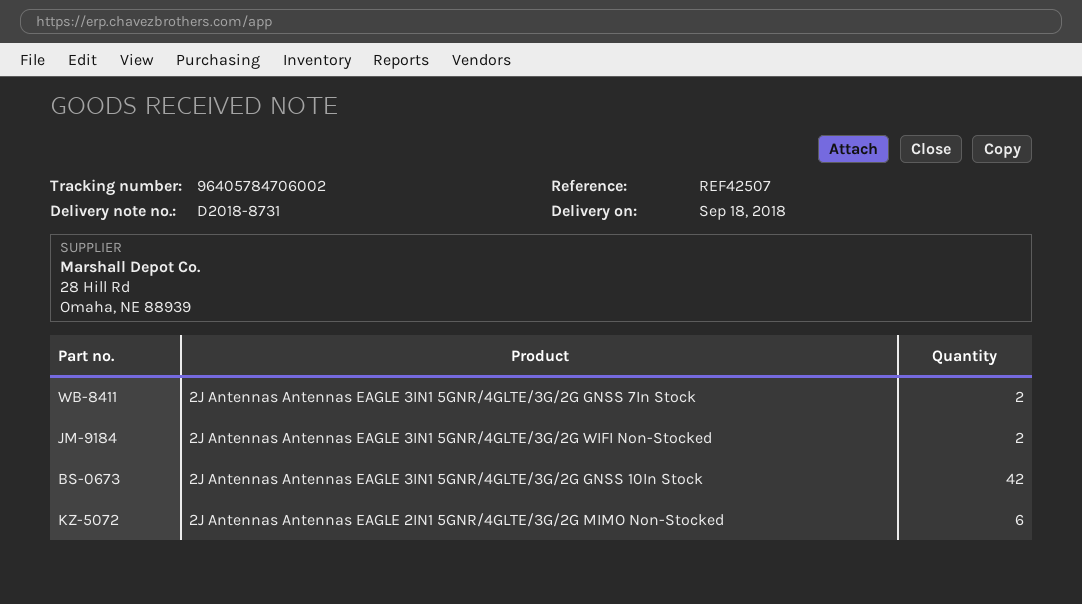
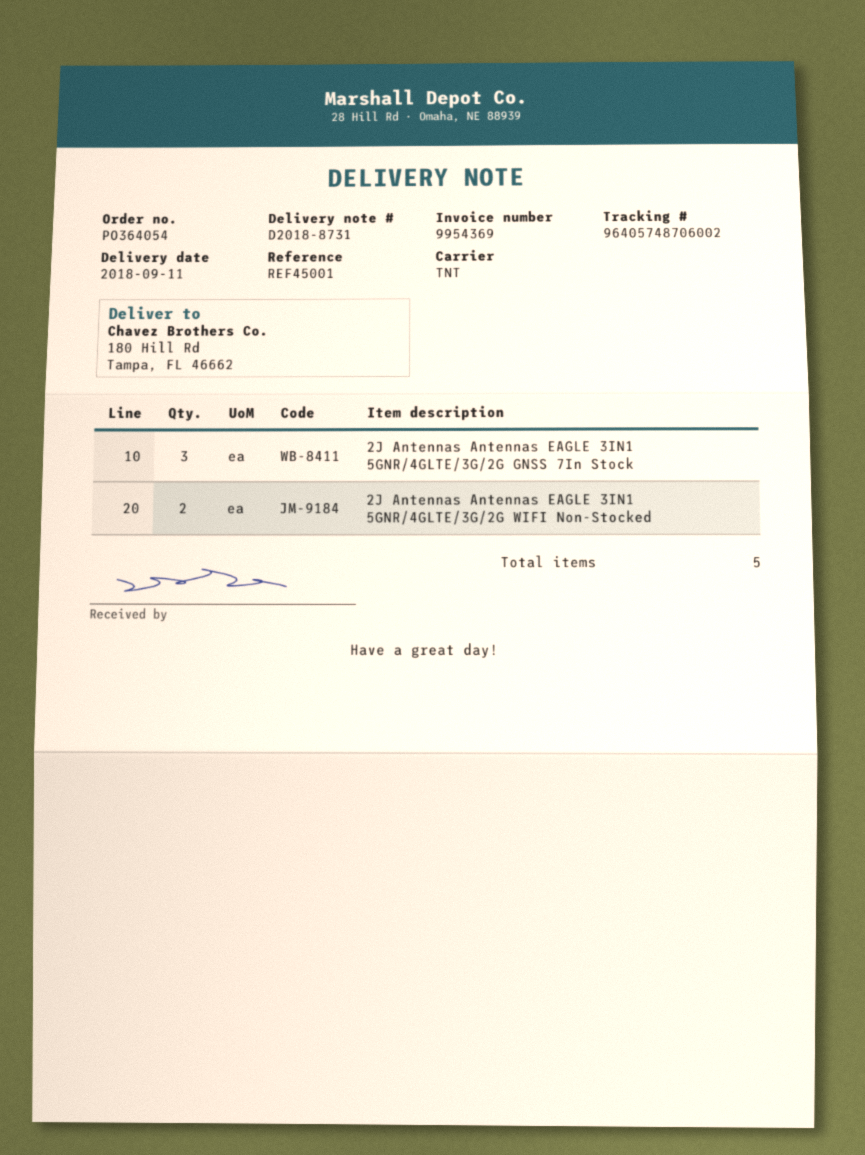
delivery date: 2018-09-18 -> 2018-09-11
reference: REF42507 -> REF45001
tracking number: 96405784706002 -> 96405748706002
2J Antennas Antennas EAGLE 3IN1 5GNR/4GLTE/3G/2G GNSS 7In Stock: 2 -> 3
2J Antennas Antennas EAGLE 3IN1 5GNR/4GLTE/3G/2G GNSS 10In Stock: 42 -> none
2J Antennas Antennas EAGLE 2IN1 5GNR/4GLTE/3G/2G MIMO Non-Stocked: 6 -> none

